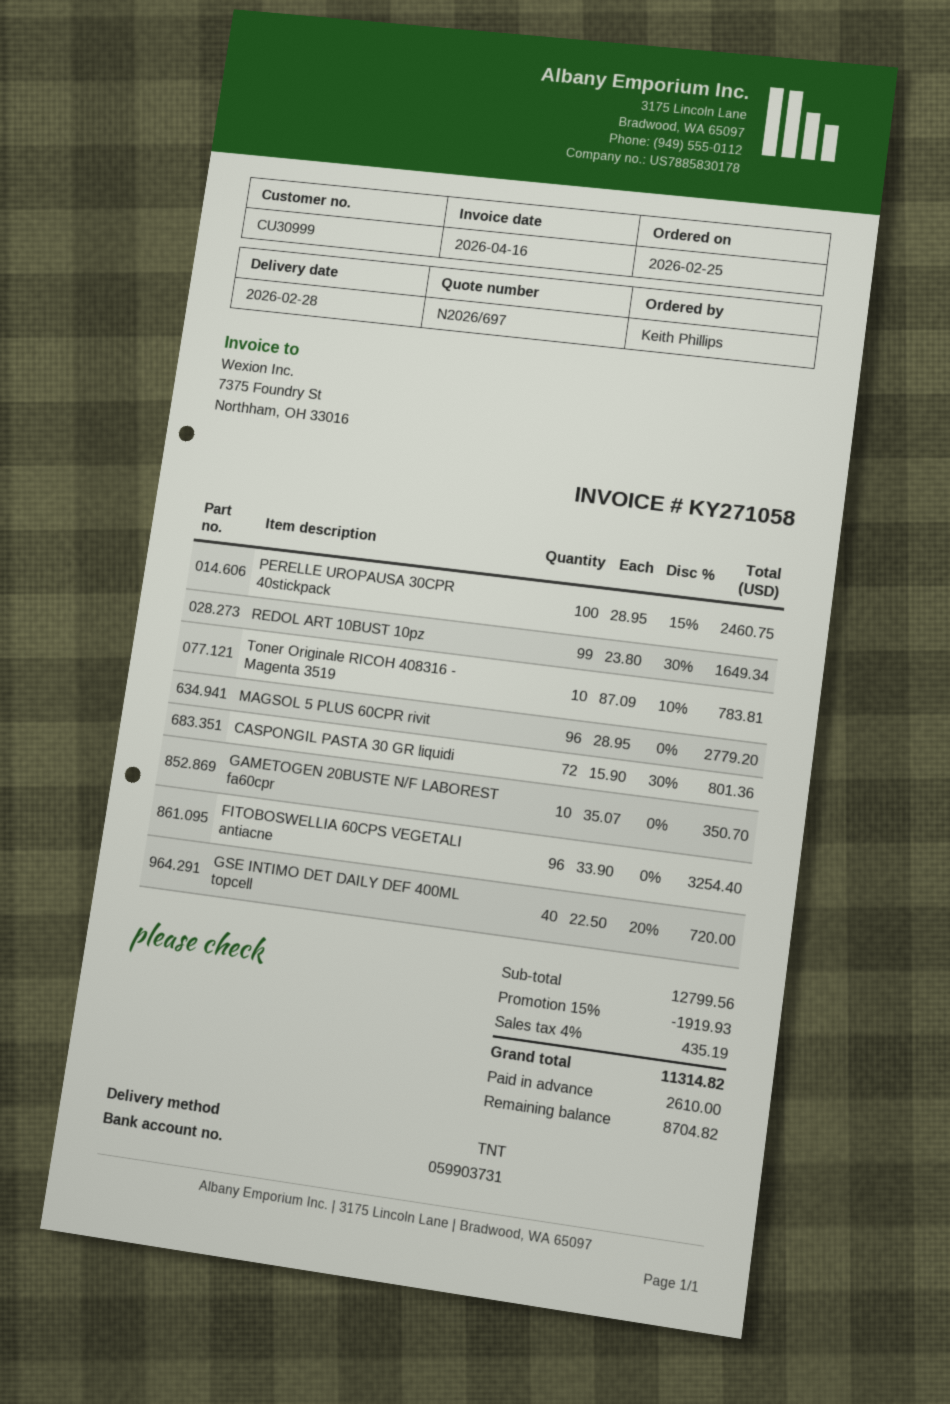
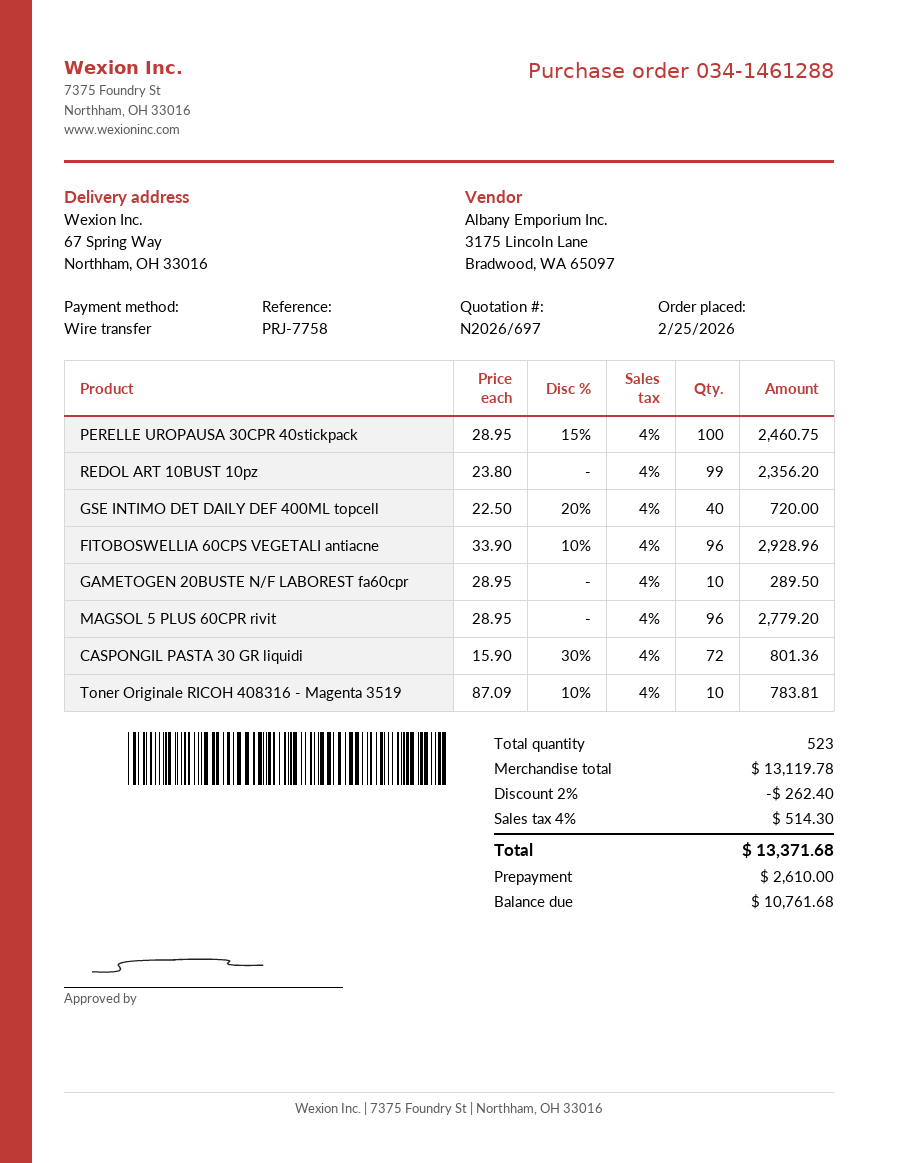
REDOL ART 10BUST 10pz: 99 x 23.80 - 30% = 1649.34 -> 99 x 23.80 = 2356.20
GAMETOGEN 20BUSTE N/F LABOREST fa60cpr: 10 x 35.07 = 350.70 -> 10 x 28.95 = 289.50
FITOBOSWELLIA 60CPS VEGETALI antiacne: 96 x 33.90 = 3254.40 -> 96 x 33.90 - 10% = 2928.96
subtotal: 12799.56 -> 13119.78
discount: 15% = 1919.93 -> 2% = 262.40
tax: 4% = 435.19 -> 4% = 514.30
total: 11314.82 -> 13371.68
balance: 8704.82 -> 10761.68

